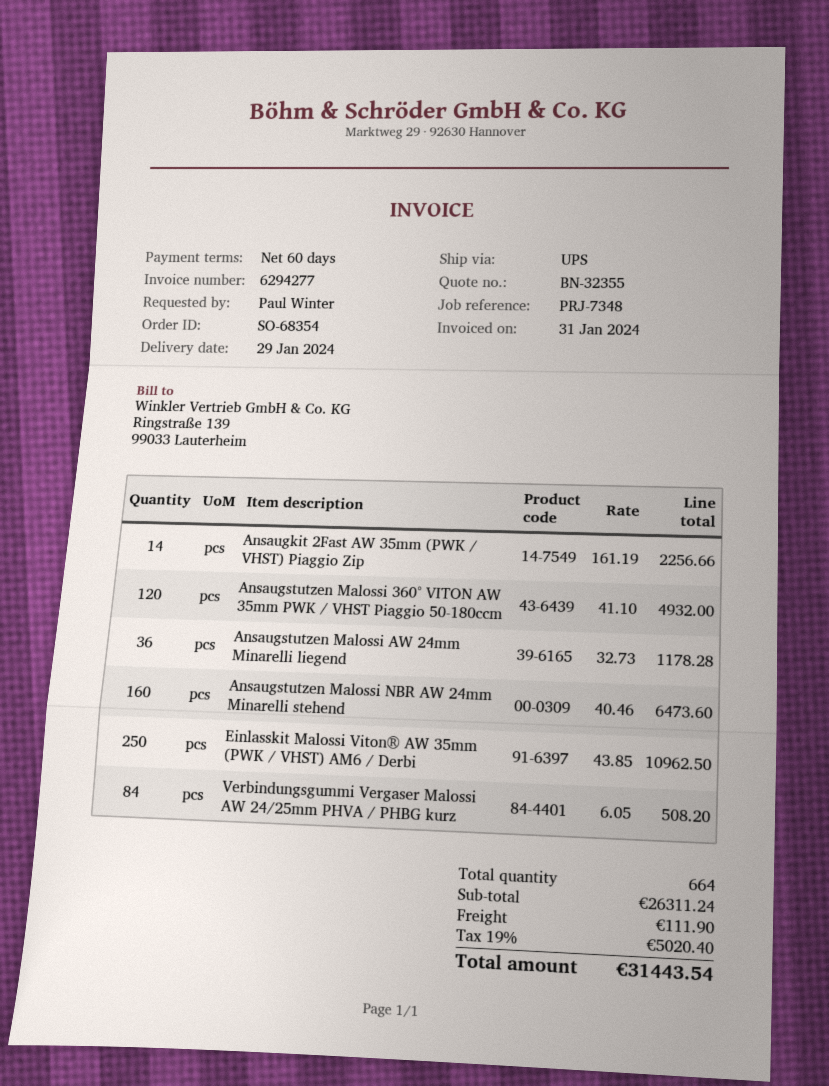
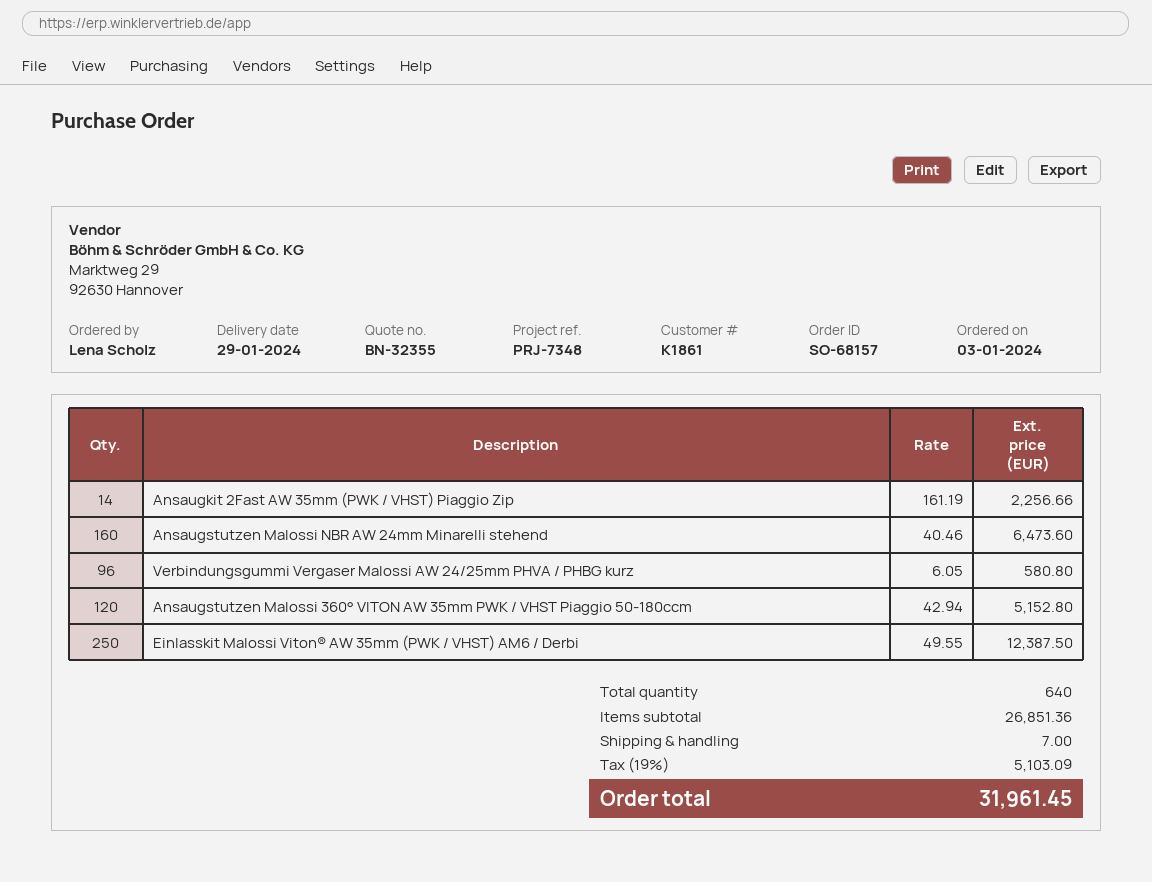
order number: SO-68354 -> SO-68157
ordered by: Paul Winter -> Lena Scholz
Ansaugstutzen Malossi 360° VITON AW 35mm PWK / VHST Piaggio 50-180ccm: 120 x 41.10 = 4932.00 -> 120 x 42.94 = 5152.80
Ansaugstutzen Malossi AW 24mm Minarelli liegend: 36 x 32.73 = 1178.28 -> none
Einlasskit Malossi Viton® AW 35mm (PWK / VHST) AM6 / Derbi: 250 x 43.85 = 10962.50 -> 250 x 49.55 = 12387.50
Verbindungsgummi Vergaser Malossi AW 24/25mm PHVA / PHBG kurz: 84 x 6.05 = 508.20 -> 96 x 6.05 = 580.80
total quantity: 664 -> 640
subtotal: 26311.24 -> 26851.36
shipping: 111.90 -> 7.00
tax: 19% = 5020.40 -> 19% = 5103.09
total: 31443.54 -> 31961.45

